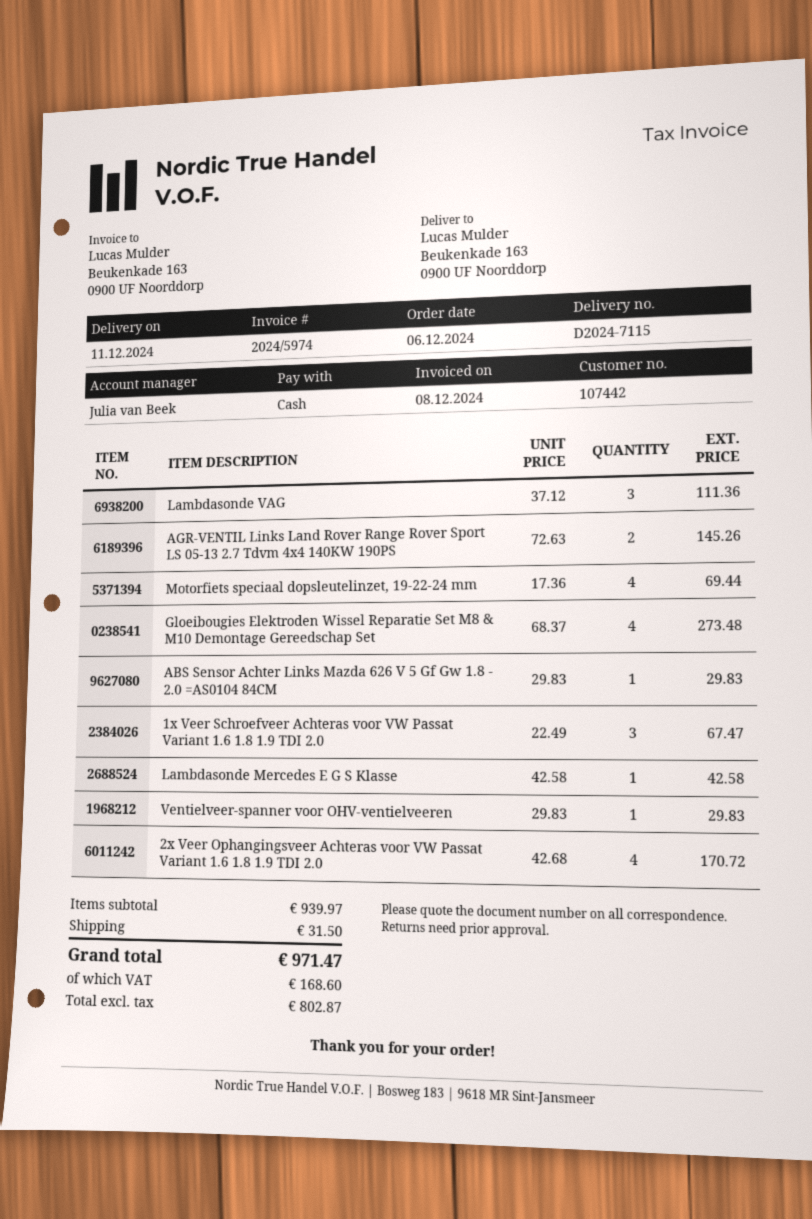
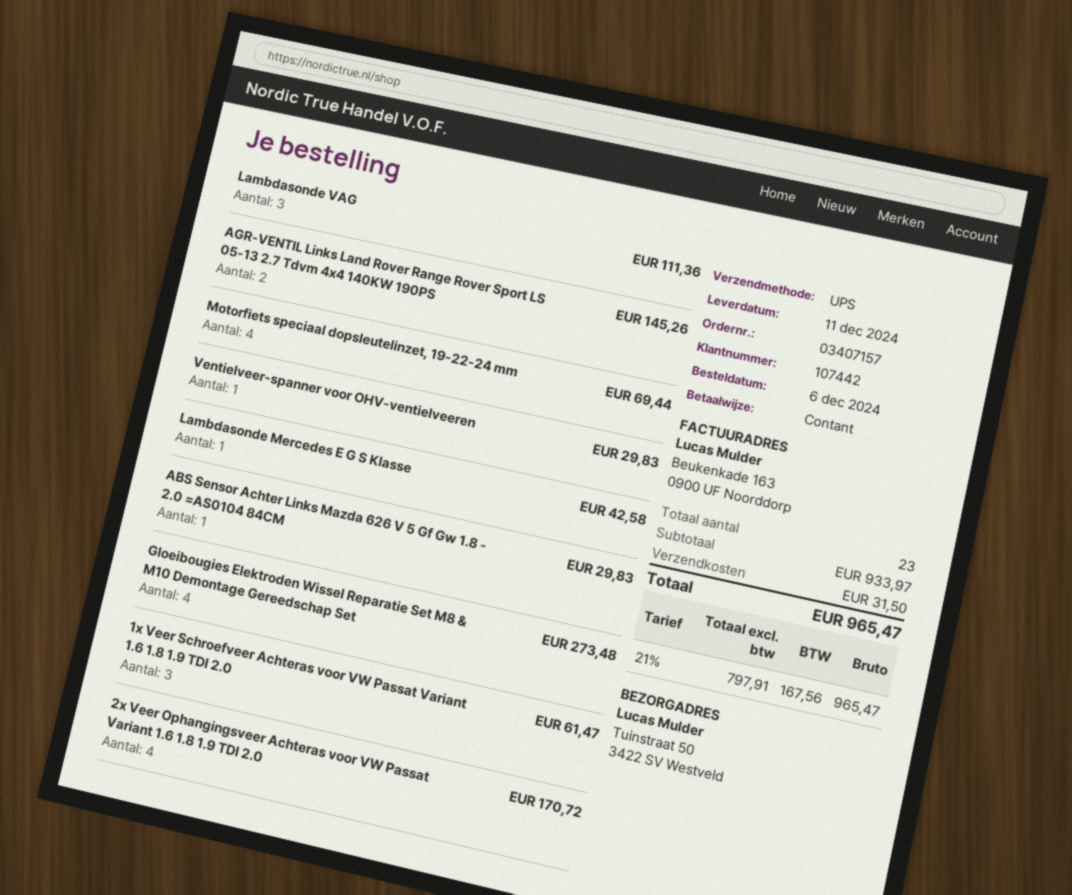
ship to: Beukenkade 163, 0900 UF Noorddorp -> Tuinstraat 50, 3422 SV Westveld
1x Veer Schroefveer Achteras voor VW Passat Variant 1.6 1.8 1.9 TDI 2.0: 3 for 67.47 -> 3 for 61.47
subtotal: 939.97 -> 933.97
net: 802.87 -> 797.91
tax: 168.60 -> 167.56
total: 971.47 -> 965.47

